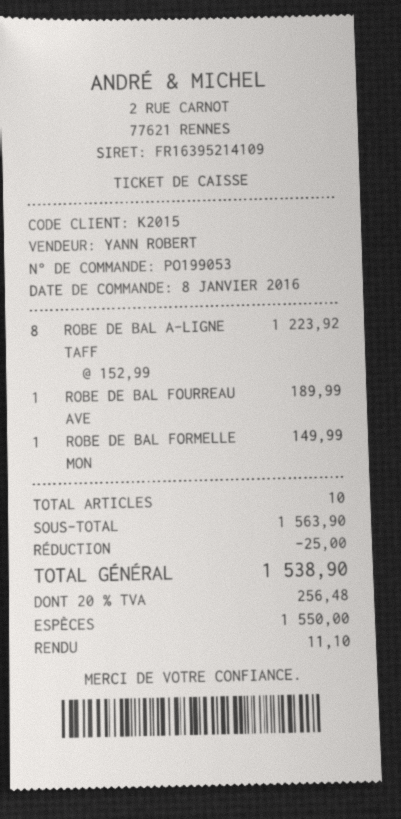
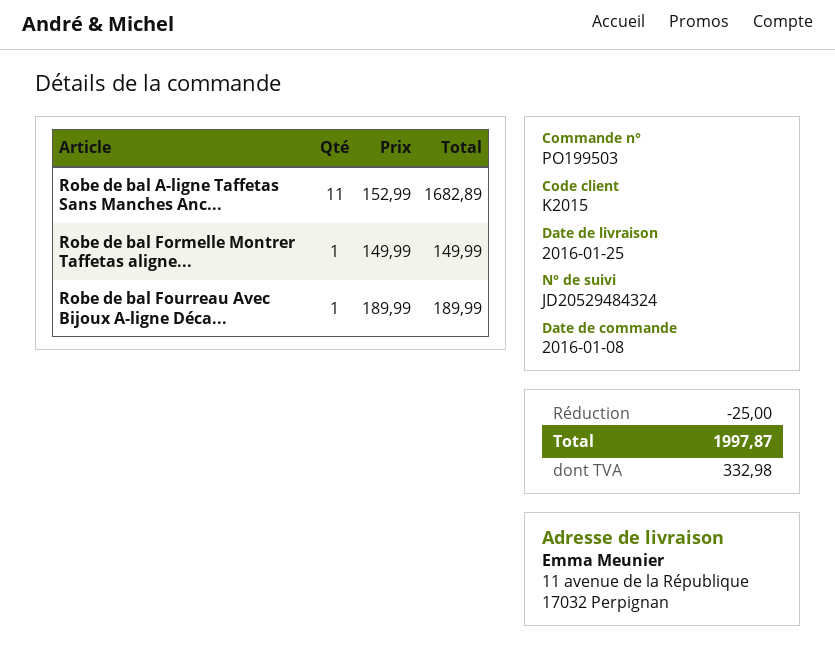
order number: PO199053 -> PO199503
ROBE DE BAL A-LIGNE TAFF: 8 x 152.99 = 1223.92 -> 11 x 152.99 = 1682.89
tax: 256.48 -> 332.98
total: 1538.90 -> 1997.87

